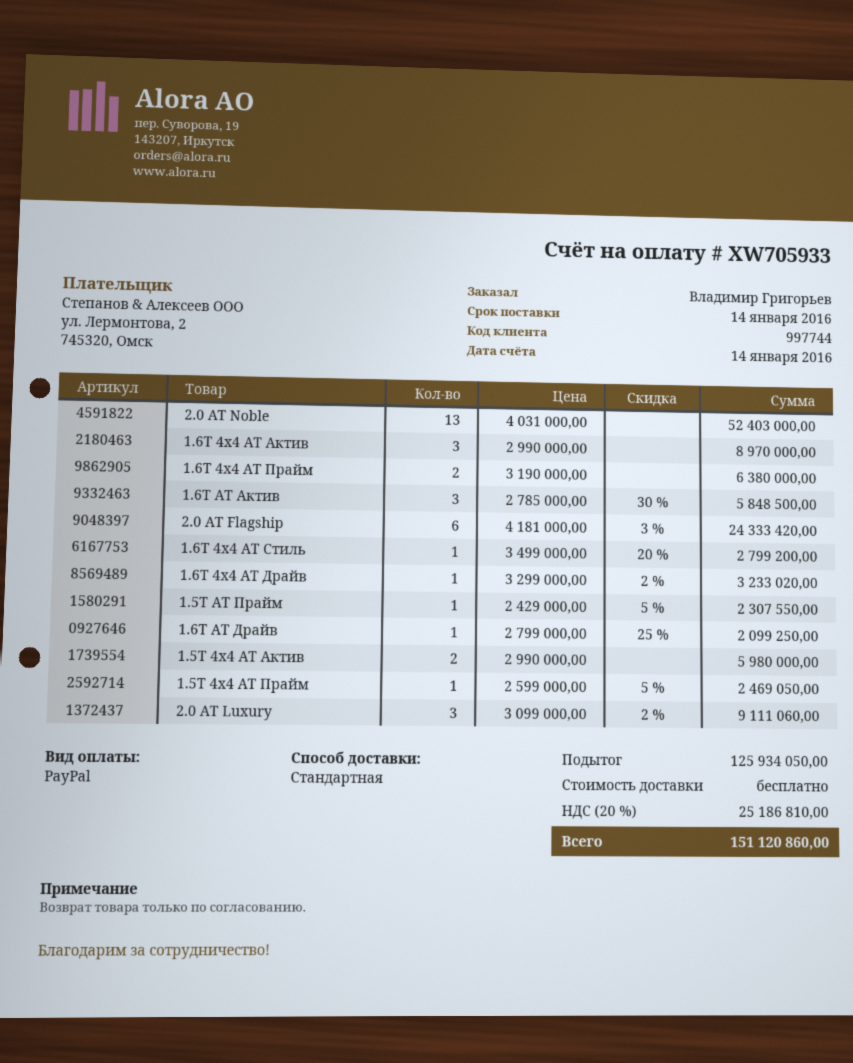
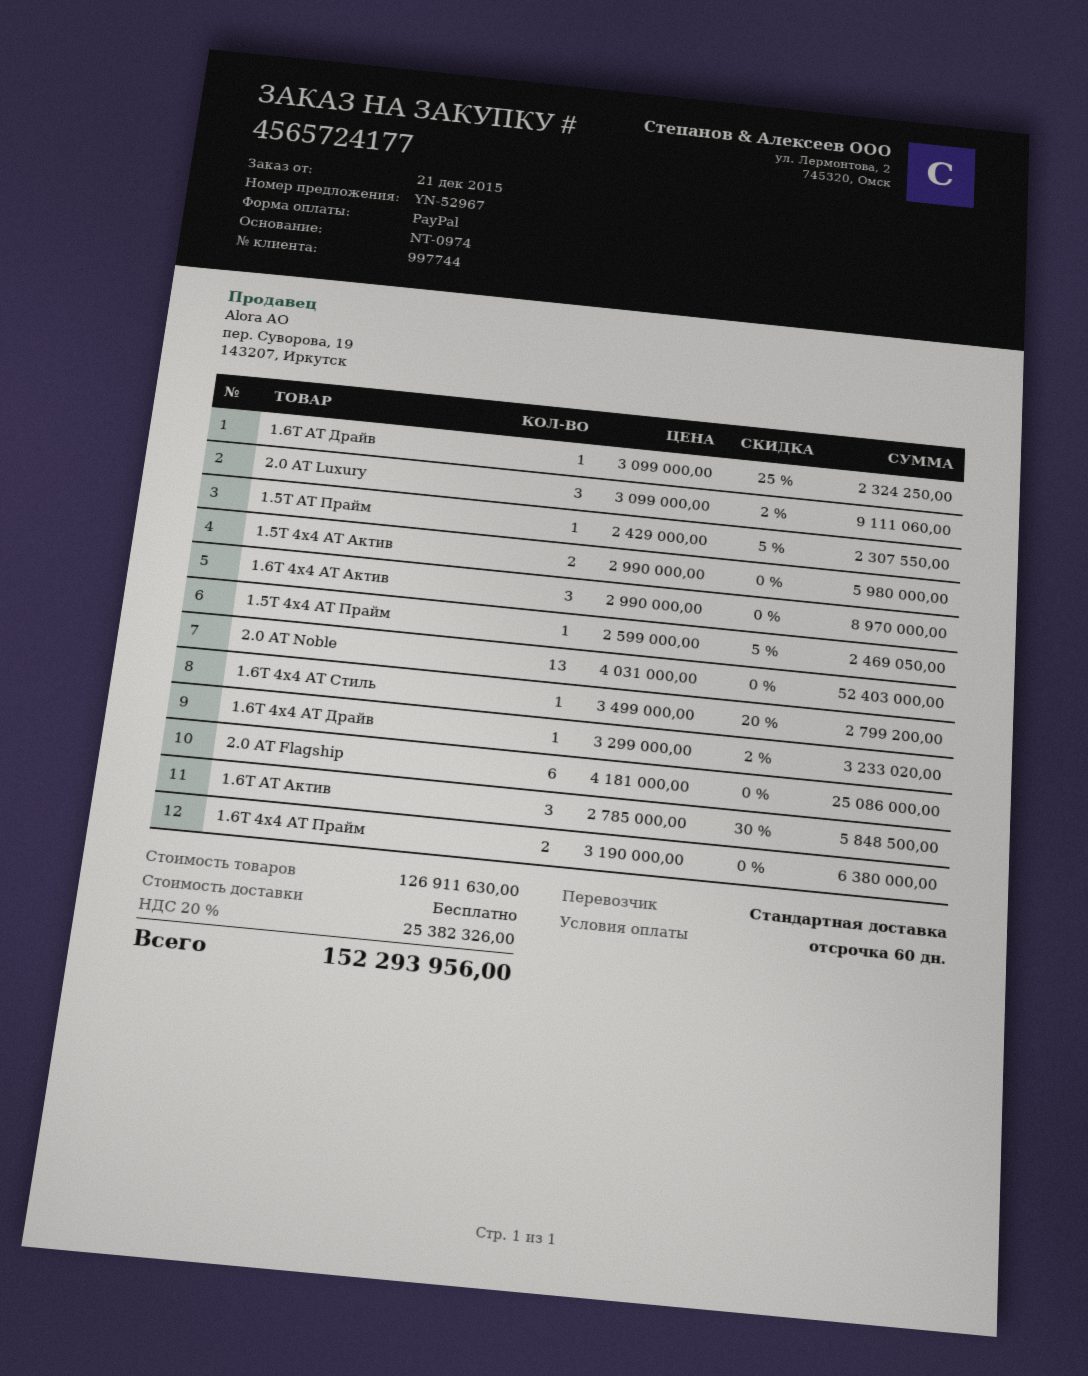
2.0 AT Flagship: 6 x 4181000.00 - 3% = 24333420.00 -> 6 x 4181000.00 = 25086000.00
1.6T AT Драйв: 1 x 2799000.00 - 25% = 2099250.00 -> 1 x 3099000.00 - 25% = 2324250.00
subtotal: 125934050.00 -> 126911630.00
tax: 20% = 25186810.00 -> 20% = 25382326.00
total: 151120860.00 -> 152293956.00

